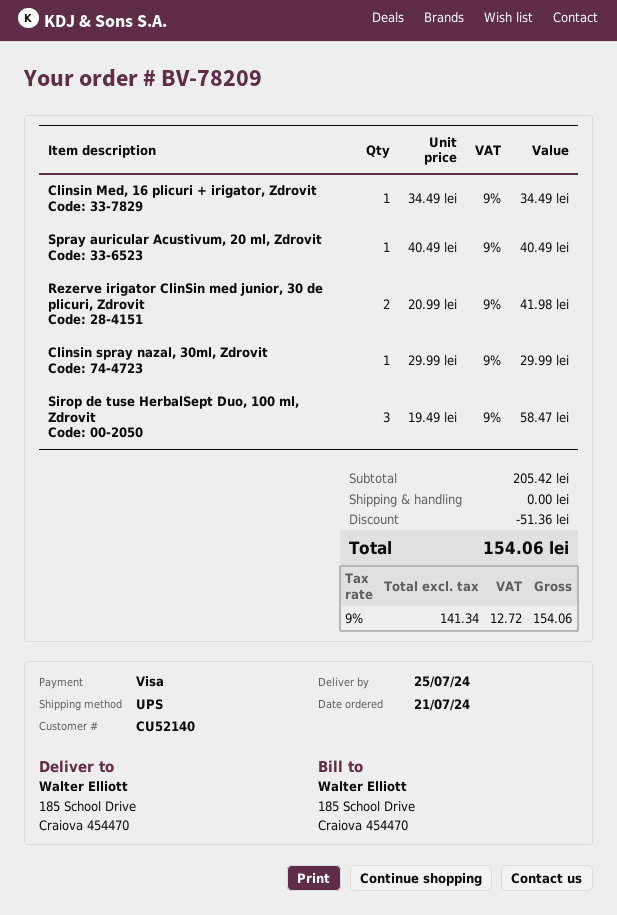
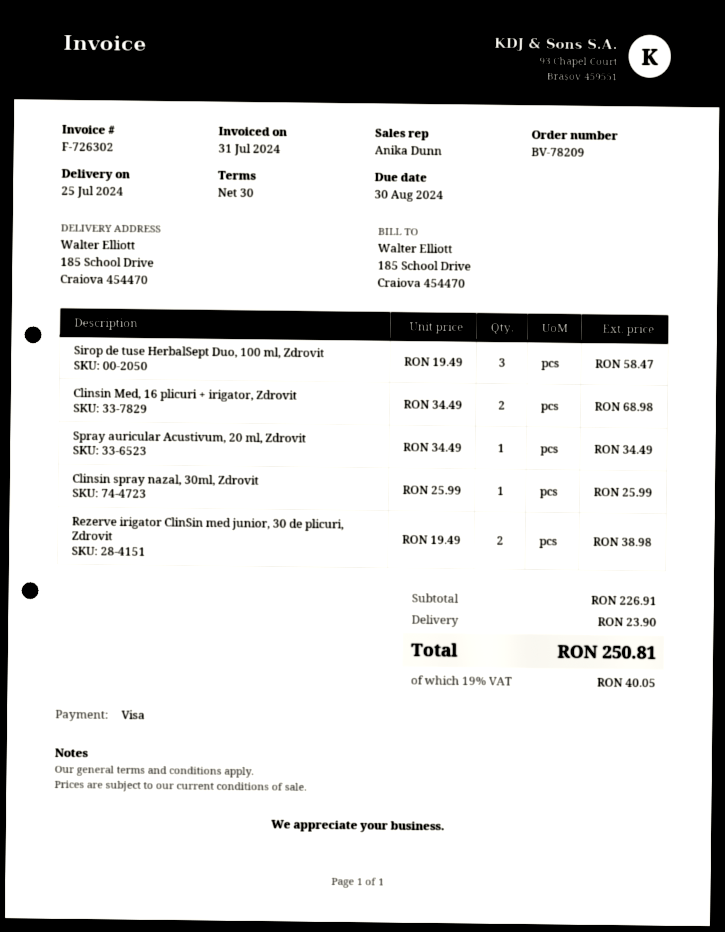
Clinsin Med, 16 plicuri + irigator, Zdrovit: 1 x 34.49 = 34.49 -> 2 x 34.49 = 68.98
Spray auricular Acustivum, 20 ml, Zdrovit: 1 x 40.49 = 40.49 -> 1 x 34.49 = 34.49
Rezerve irigator ClinSin med junior, 30 de plicuri, Zdrovit: 2 x 20.99 = 41.98 -> 2 x 19.49 = 38.98
Clinsin spray nazal, 30ml, Zdrovit: 1 x 29.99 = 29.99 -> 1 x 25.99 = 25.99
subtotal: 205.42 -> 226.91
discount: 51.36 -> none
shipping: 0.00 -> 23.90
tax: 9% = 12.72 -> 19% = 40.05
total: 154.06 -> 250.81

